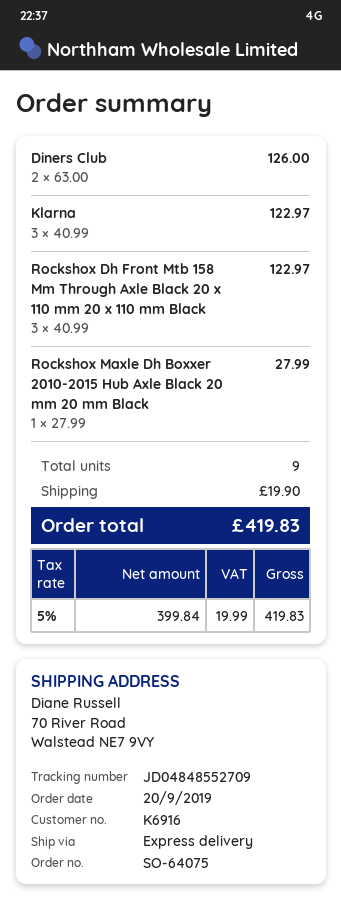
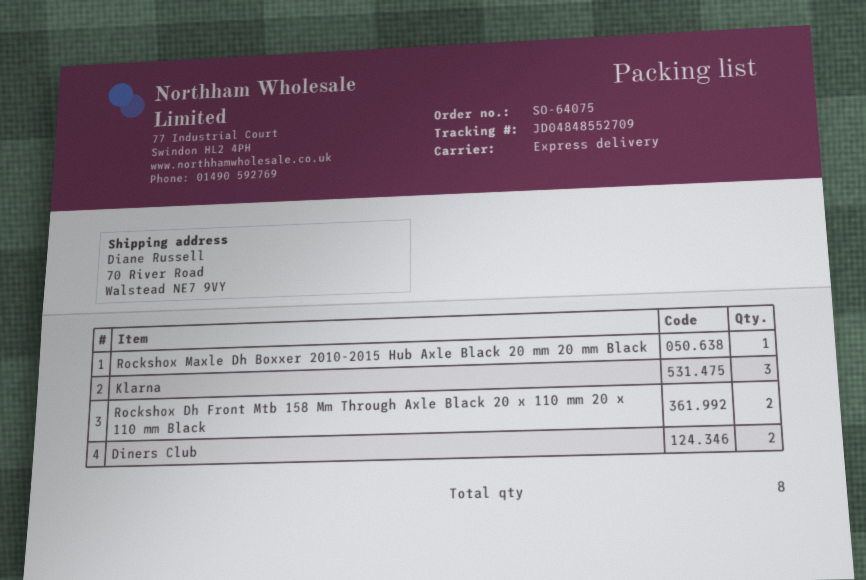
Rockshox Dh Front Mtb 158 Mm Through Axle Black 20 x 110 mm 20 x 110 mm Black: 3 -> 2
total quantity: 9 -> 8

